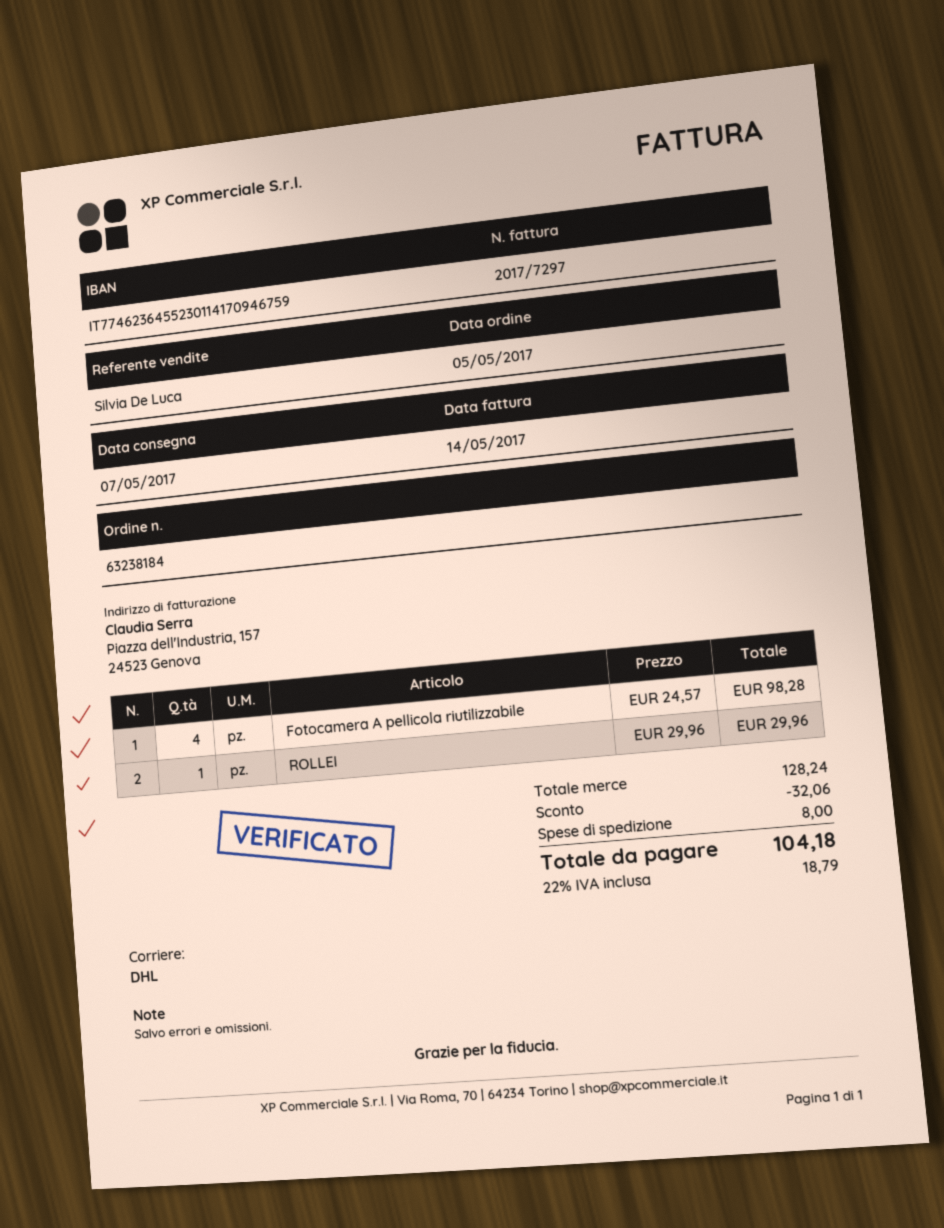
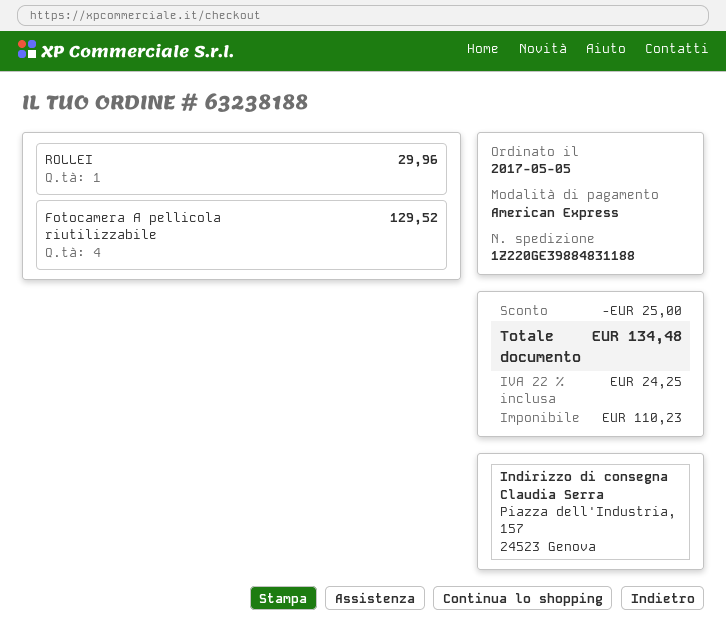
order number: 63238184 -> 63238188
Fotocamera A pellicola riutilizzabile: 4 for 98.28 -> 4 for 129.52
discount: 32.06 -> 25.00
shipping: 8.00 -> none
tax: 22% = 18.79 -> 22% = 24.25
total: 104.18 -> 134.48

